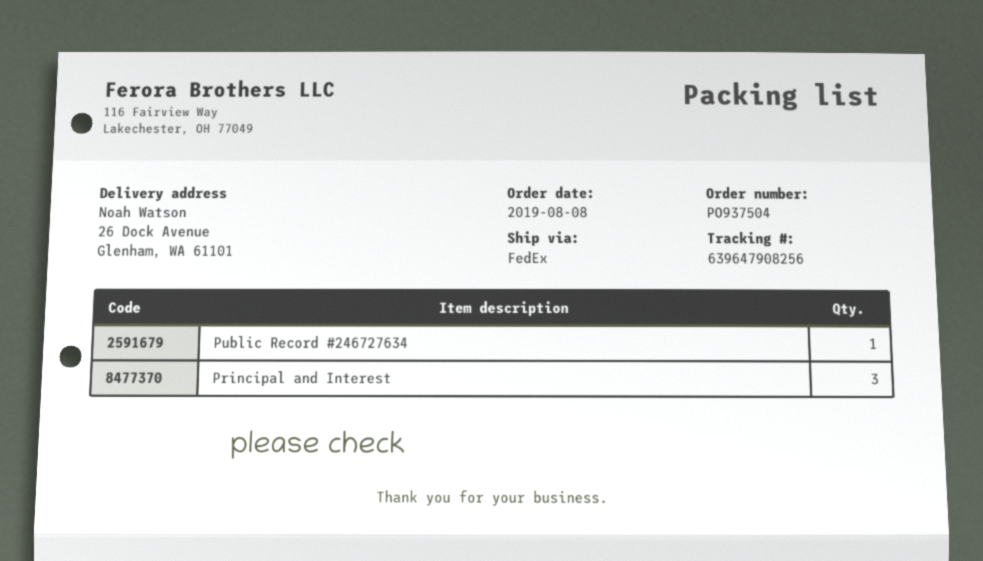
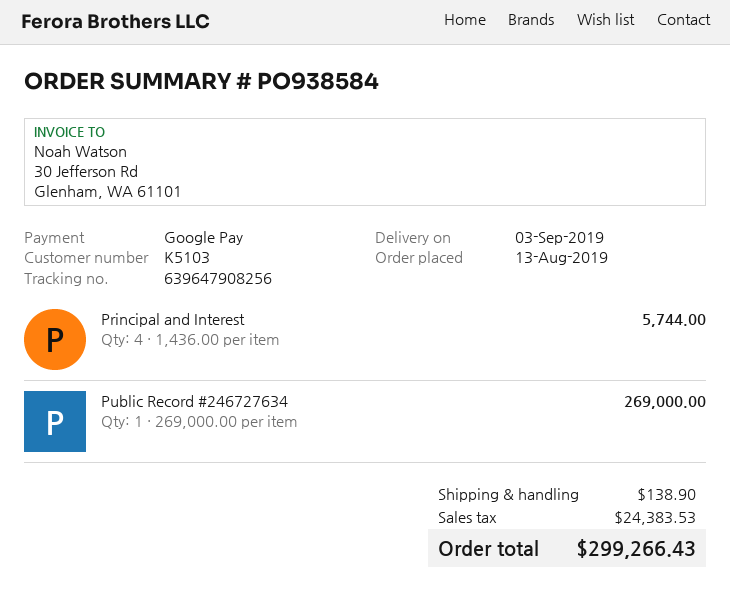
order number: PO937504 -> PO938584
order date: 2019-08-08 -> 2019-08-13
Principal and Interest: 3 -> 4

